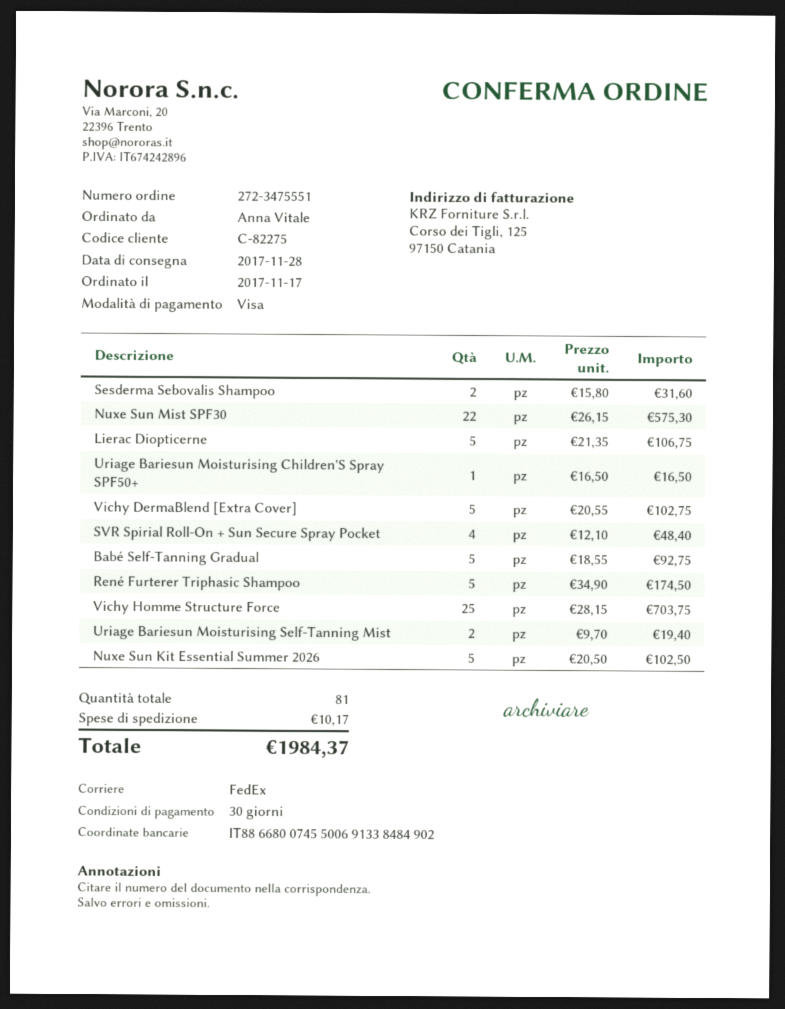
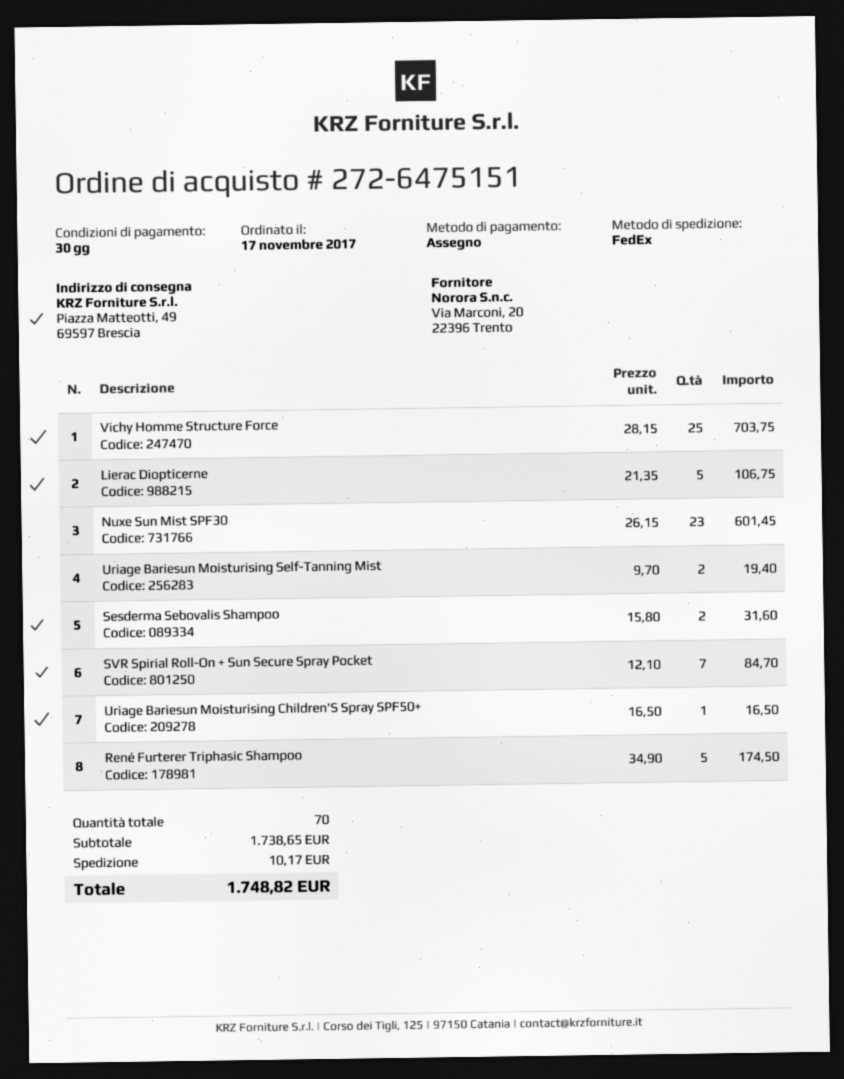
order number: 272-3475551 -> 272-6475151
payment method: Visa -> cheque
Nuxe Sun Mist SPF30: 22 x 26.15 = 575.30 -> 23 x 26.15 = 601.45
Vichy DermaBlend [Extra Cover]: 5 x 20.55 = 102.75 -> none
SVR Spirial Roll-On + Sun Secure Spray Pocket: 4 x 12.10 = 48.40 -> 7 x 12.10 = 84.70
Babé Self-Tanning Gradual: 5 x 18.55 = 92.75 -> none
Nuxe Sun Kit Essential Summer 2026: 5 x 20.50 = 102.50 -> none
total quantity: 81 -> 70
total: 1984.37 -> 1748.82

